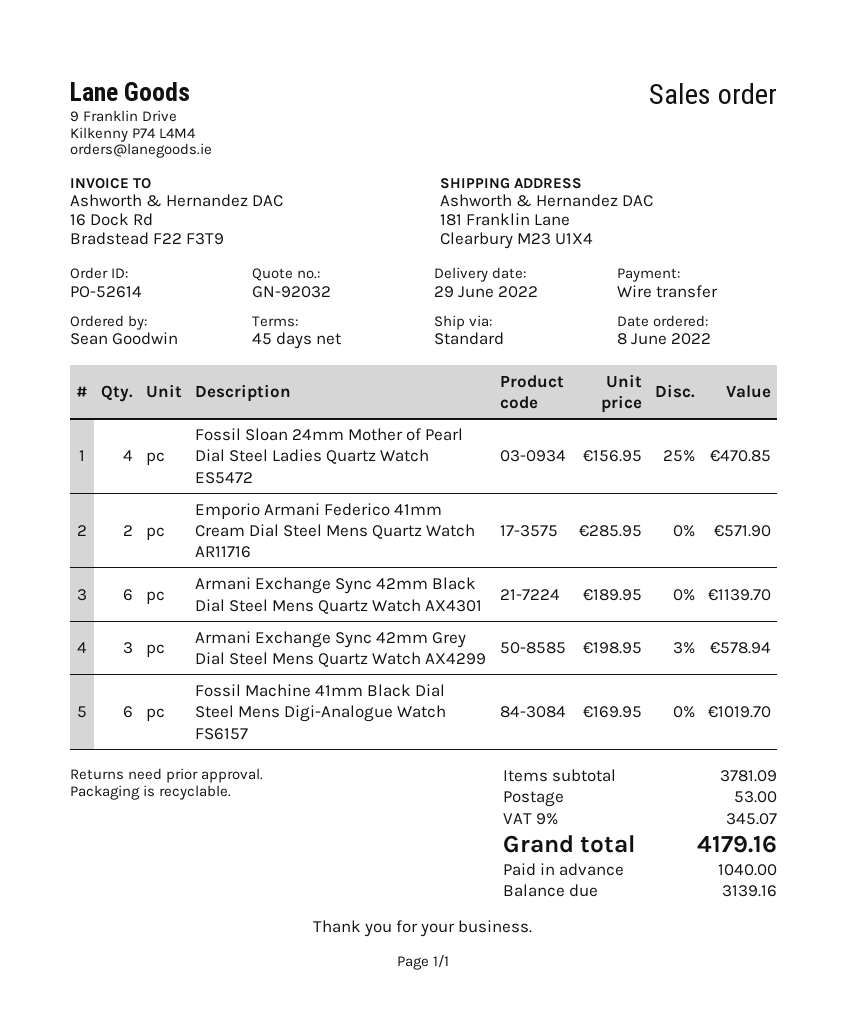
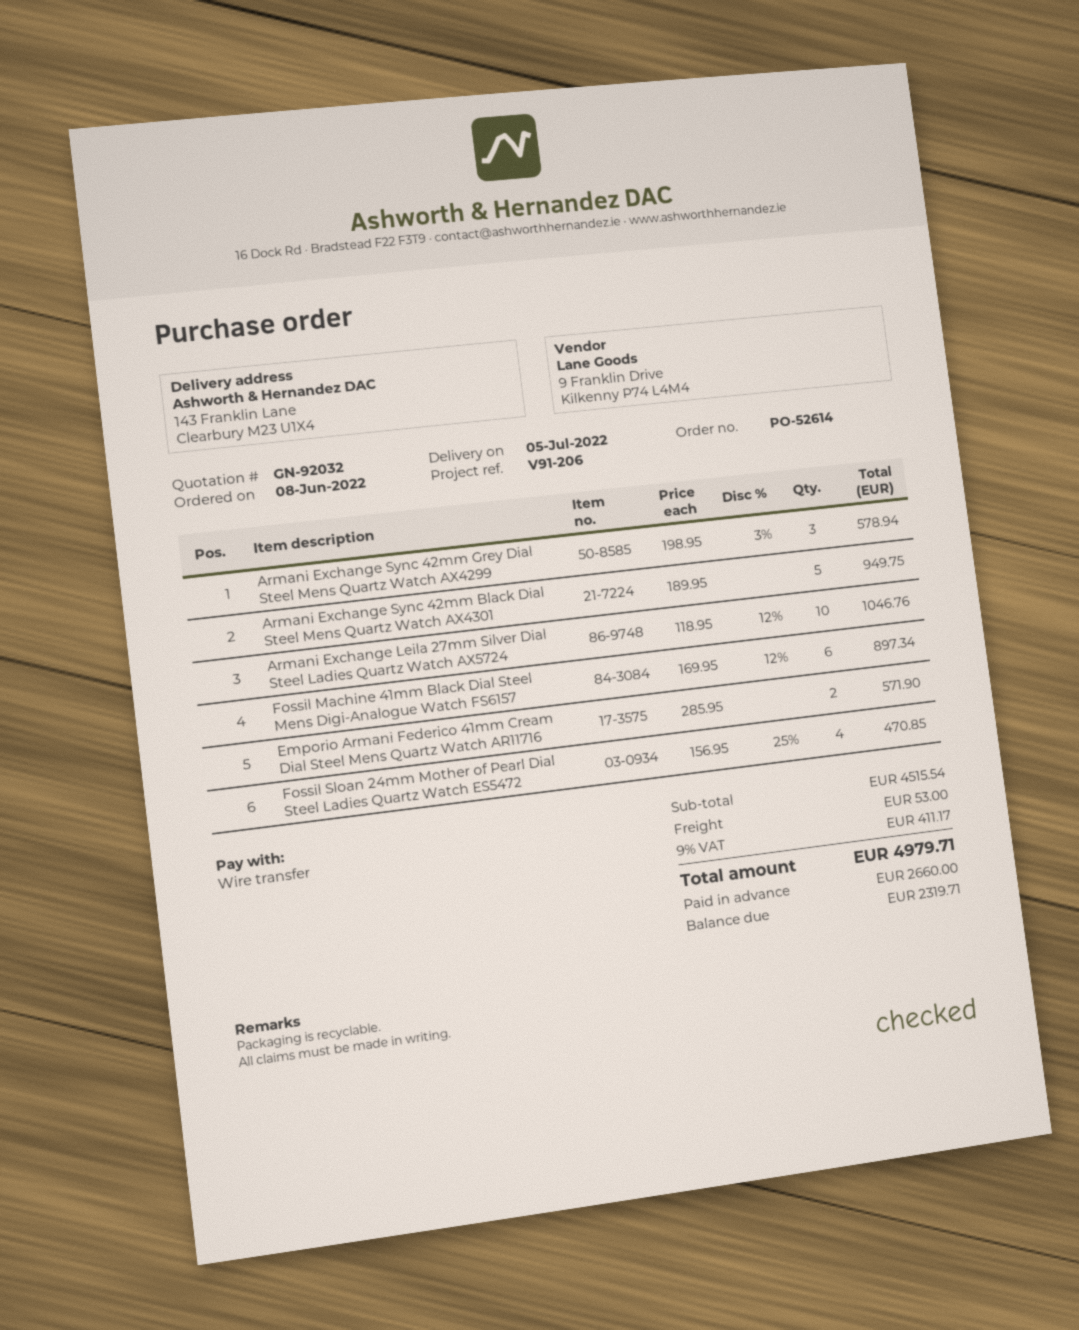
delivery date: 2022-06-29 -> 2022-07-05
ship to: 181 Franklin Lane, Clearbury M23 U1X4 -> 143 Franklin Lane, Clearbury M23 U1X4
Armani Exchange Sync 42mm Black Dial Steel Mens Quartz Watch AX4301: 6 x 189.95 = 1139.70 -> 5 x 189.95 = 949.75
Fossil Machine 41mm Black Dial Steel Mens Digi-Analogue Watch FS6157: 6 x 169.95 = 1019.70 -> 6 x 169.95 - 12% = 897.34
Armani Exchange Leila 27mm Silver Dial Steel Ladies Quartz Watch AX5724: none -> 10 x 118.95 - 12% = 1046.76
subtotal: 3781.09 -> 4515.54
tax: 9% = 345.07 -> 9% = 411.17
total: 4179.16 -> 4979.71
deposit: 1040.00 -> 2660.00
balance: 3139.16 -> 2319.71

